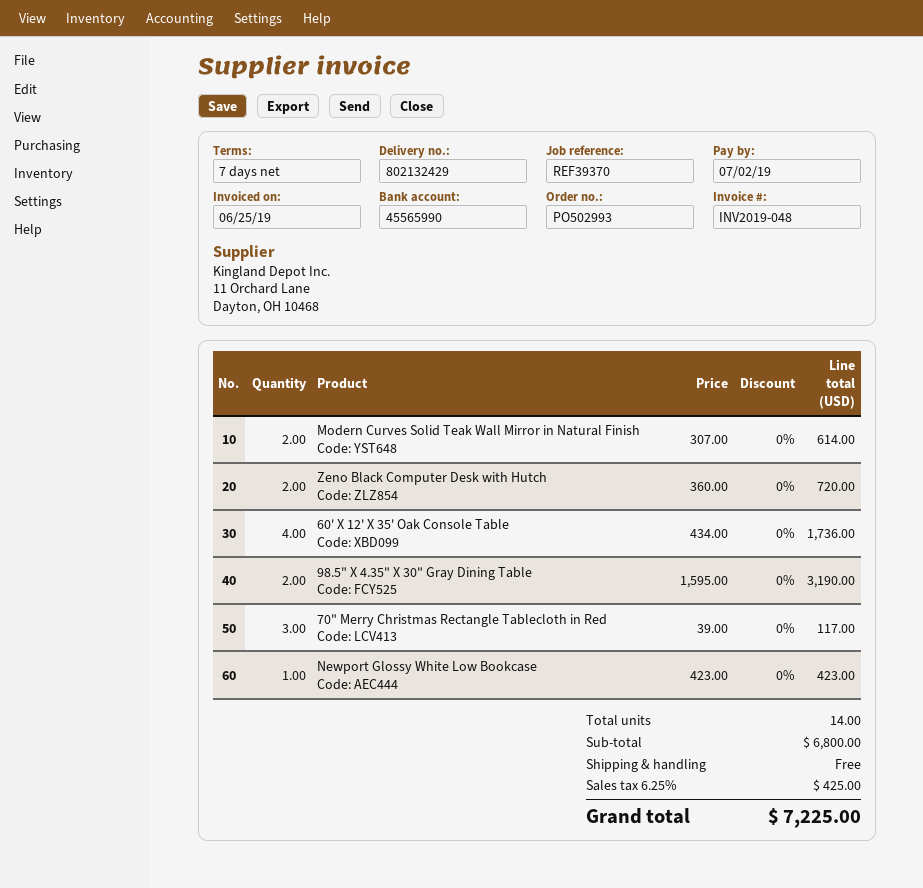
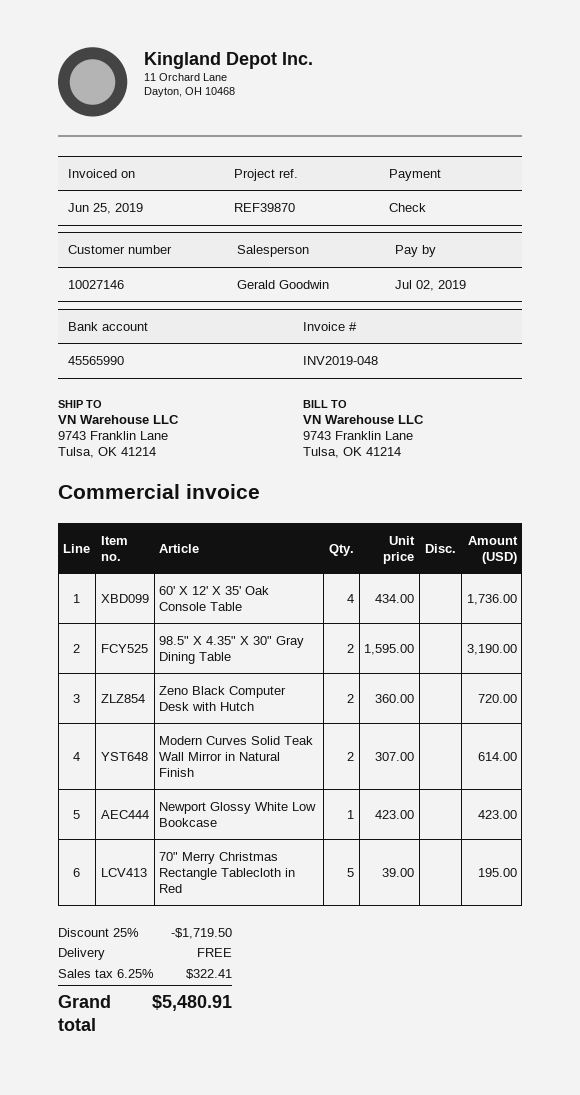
reference: REF39370 -> REF39870
70" Merry Christmas Rectangle Tablecloth in Red: 3 x 39.00 = 117.00 -> 5 x 39.00 = 195.00
discount: none -> 25% = 1719.50
tax: 6.25% = 425.00 -> 6.25% = 322.41
total: 7225.00 -> 5480.91

